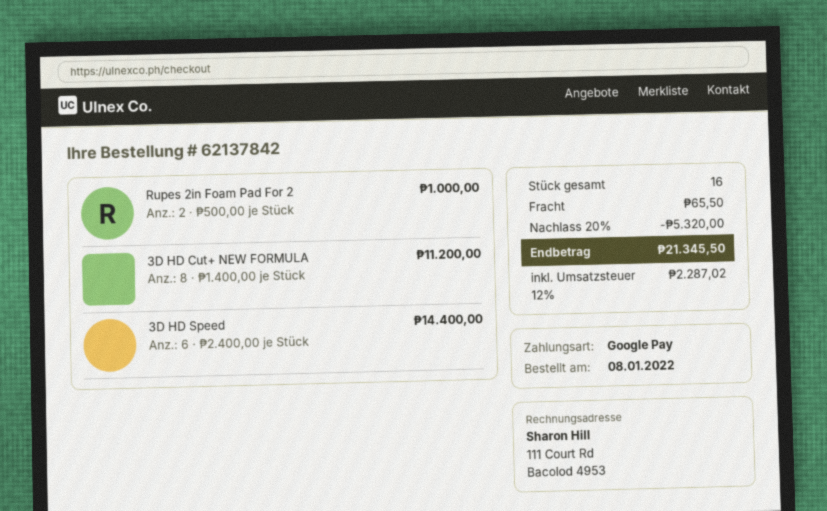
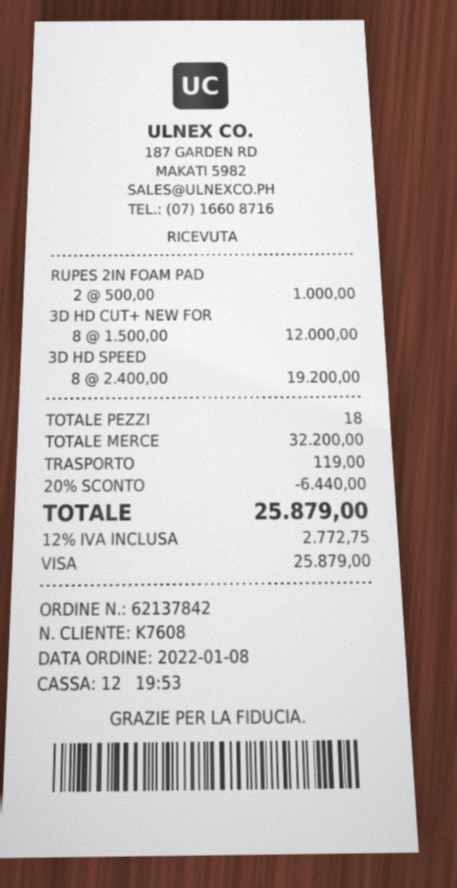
payment method: Google Pay -> Visa
3D HD Cut+ NEW FORMULA: 8 x 1400.00 = 11200.00 -> 8 x 1500.00 = 12000.00
3D HD Speed: 6 x 2400.00 = 14400.00 -> 8 x 2400.00 = 19200.00
total quantity: 16 -> 18
discount: 20% = 5320.00 -> 20% = 6440.00
shipping: 65.50 -> 119.00
tax: 12% = 2287.02 -> 12% = 2772.75
total: 21345.50 -> 25879.00

